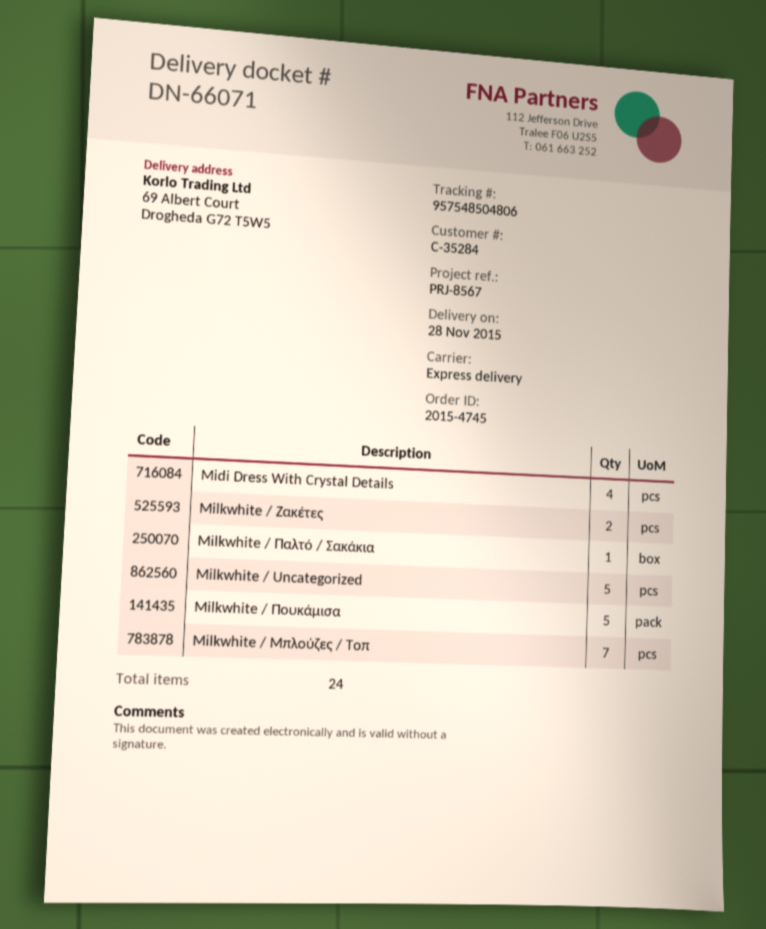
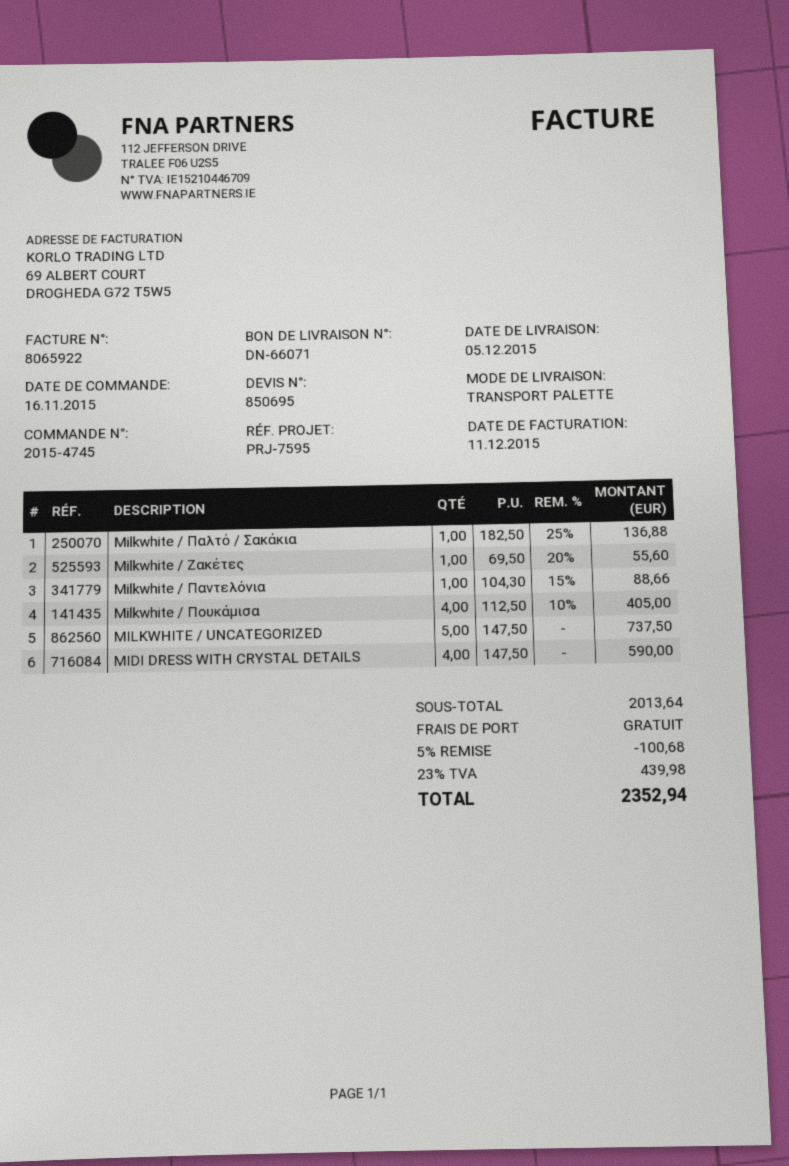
delivery date: 2015-11-28 -> 2015-12-05
reference: PRJ-8567 -> PRJ-7595
shipping method: express -> pallet freight
Milkwhite / Ζακέτες: 2 -> 1
Milkwhite / Πουκάμισα: 5 -> 4
Milkwhite / Μπλούζες / Τοπ: 7 -> none
Milkwhite / Παντελόνια: none -> 1

